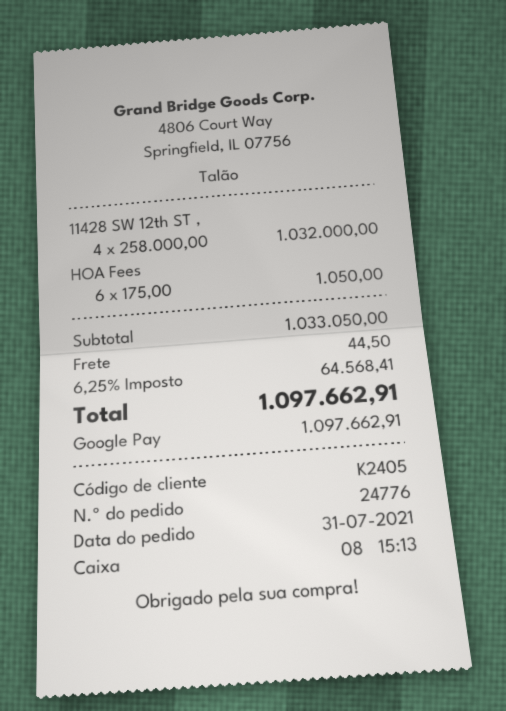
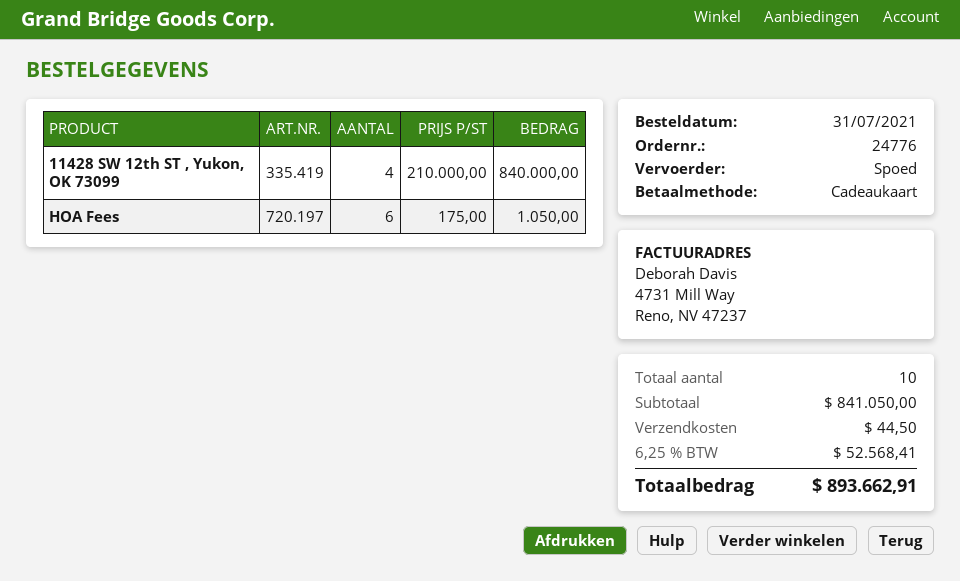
payment method: Google Pay -> gift card
11428 SW 12th ST ,: 4 x 258000.00 = 1032000.00 -> 4 x 210000.00 = 840000.00
subtotal: 1033050.00 -> 841050.00
tax: 6.25% = 64568.41 -> 6.25% = 52568.41
total: 1097662.91 -> 893662.91

